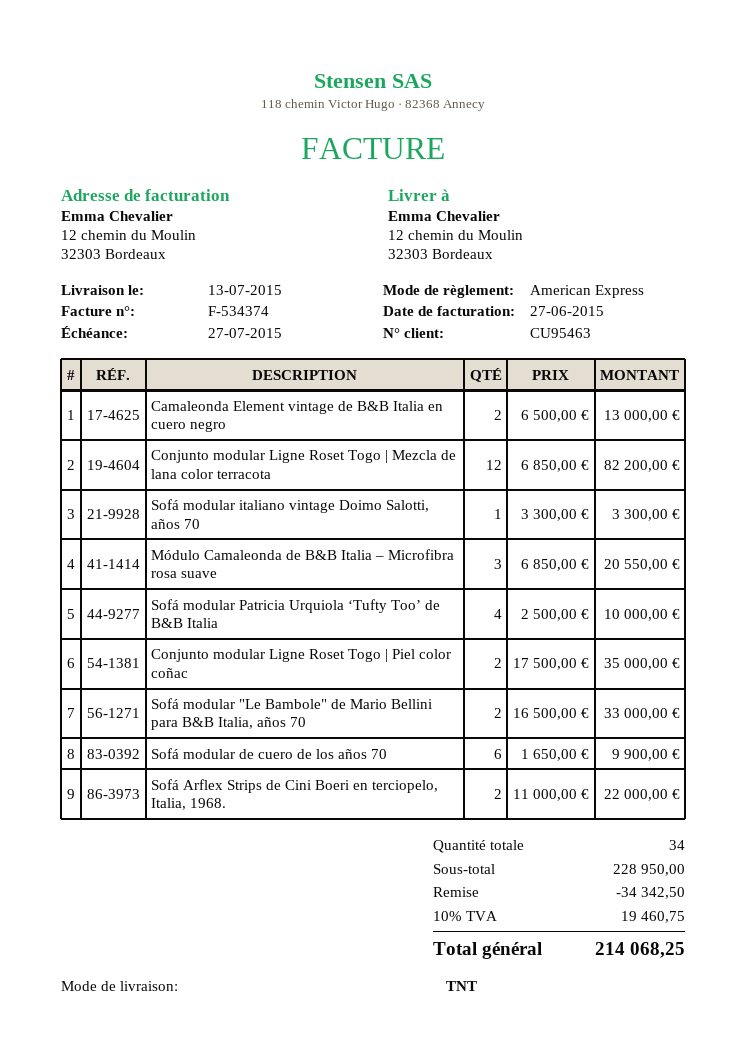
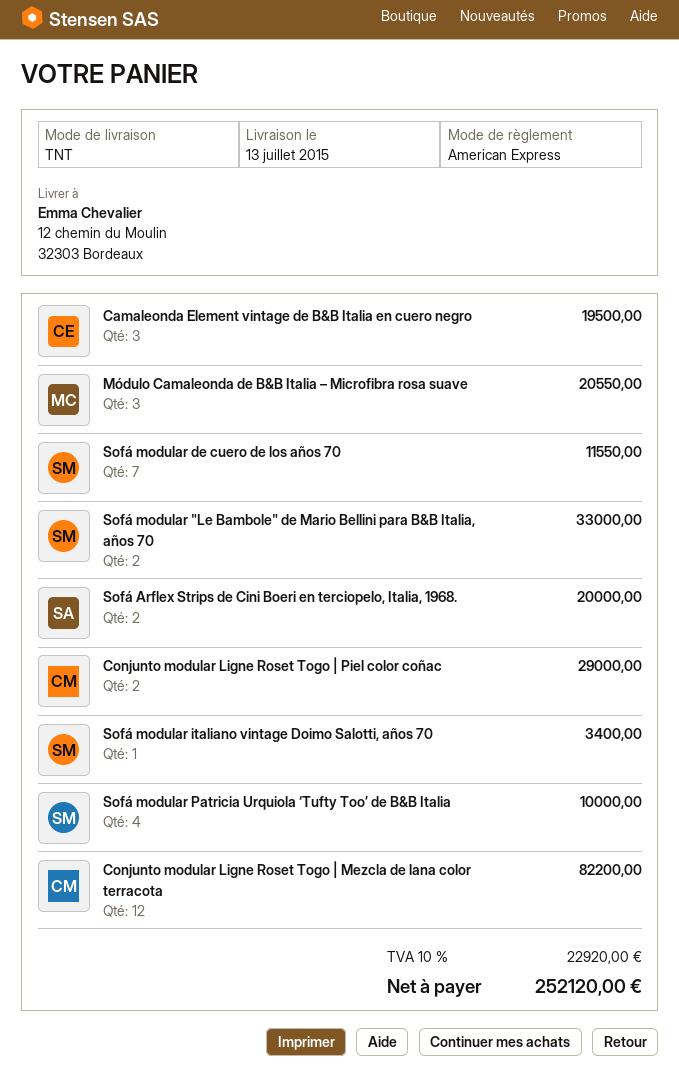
Camaleonda Element vintage de B&B Italia en cuero negro: 2 for 13000.00 -> 3 for 19500.00
Sofá modular italiano vintage Doimo Salotti, años 70: 1 for 3300.00 -> 1 for 3400.00
Conjunto modular Ligne Roset Togo | Piel color coñac: 2 for 35000.00 -> 2 for 29000.00
Sofá modular de cuero de los años 70: 6 for 9900.00 -> 7 for 11550.00
Sofá Arflex Strips de Cini Boeri en terciopelo, Italia, 1968.: 2 for 22000.00 -> 2 for 20000.00
discount: 34342.50 -> none
tax: 10% = 19460.75 -> 10% = 22920.00
total: 214068.25 -> 252120.00

